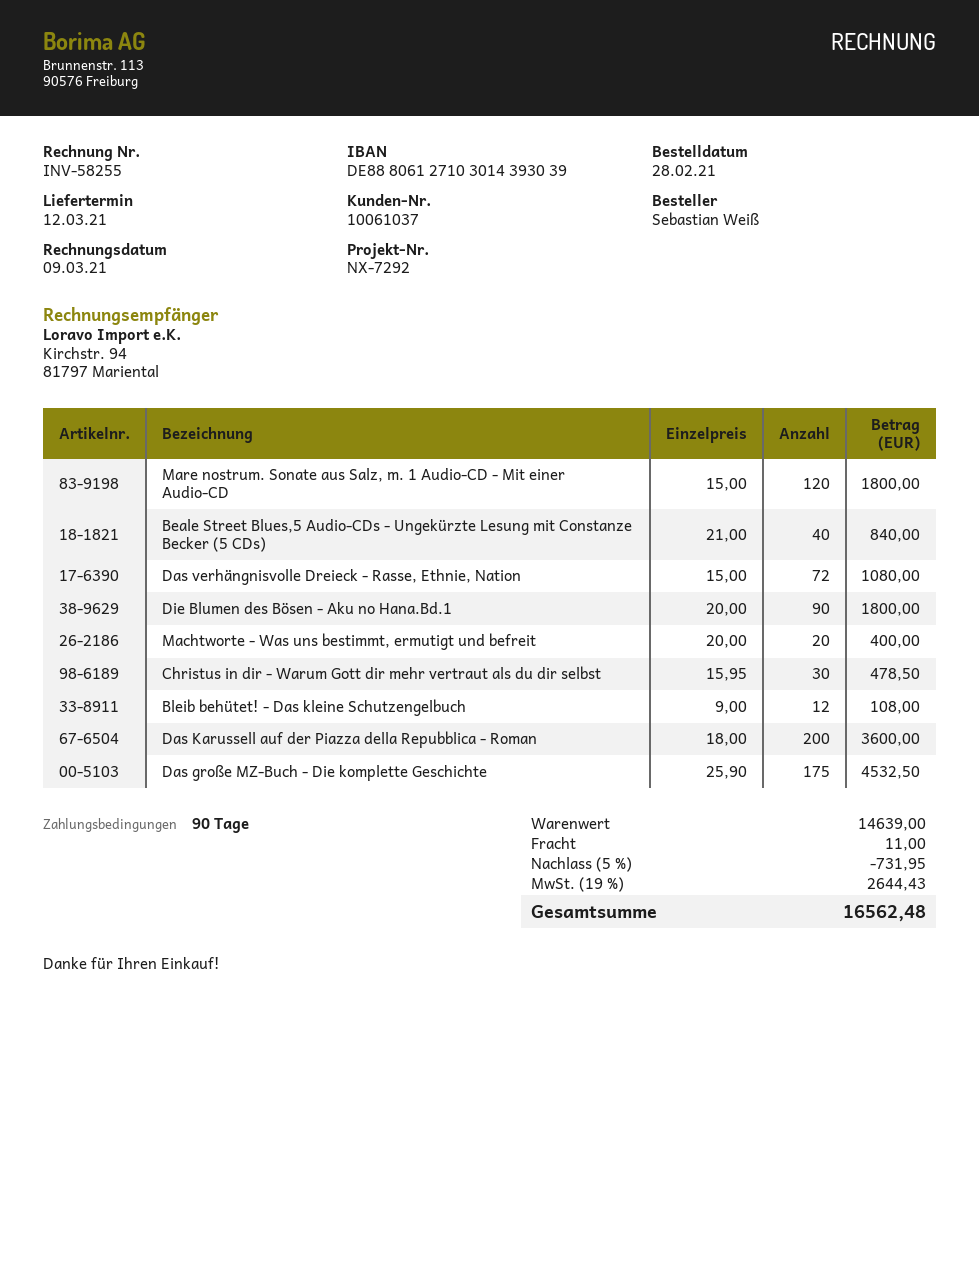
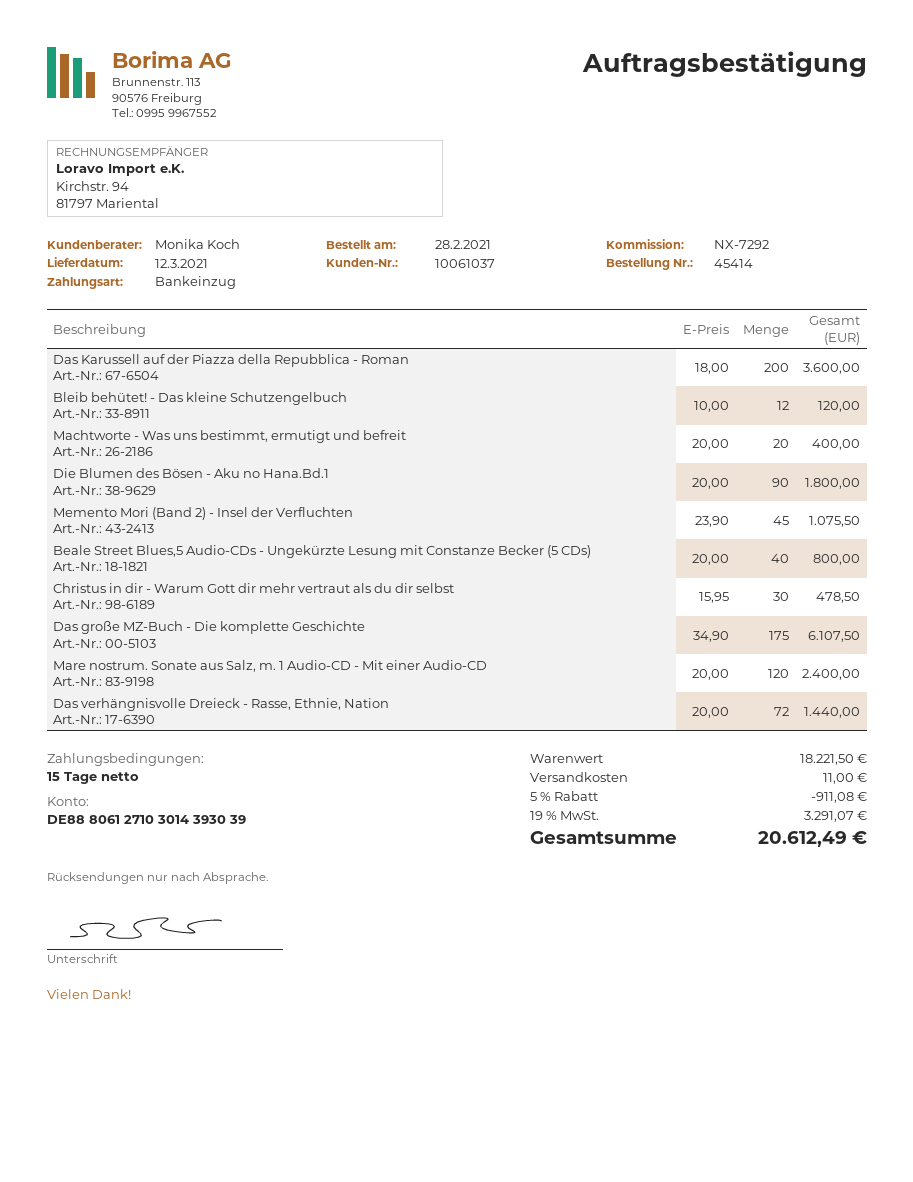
payment terms: 90 days -> 15 days
Mare nostrum. Sonate aus Salz, m. 1 Audio-CD - Mit einer Audio-CD: 120 x 15.00 = 1800.00 -> 120 x 20.00 = 2400.00
Beale Street Blues,5 Audio-CDs - Ungekürzte Lesung mit Constanze Becker (5 CDs): 40 x 21.00 = 840.00 -> 40 x 20.00 = 800.00
Das verhängnisvolle Dreieck - Rasse, Ethnie, Nation: 72 x 15.00 = 1080.00 -> 72 x 20.00 = 1440.00
Bleib behütet! - Das kleine Schutzengelbuch: 12 x 9.00 = 108.00 -> 12 x 10.00 = 120.00
Das große MZ-Buch - Die komplette Geschichte: 175 x 25.90 = 4532.50 -> 175 x 34.90 = 6107.50
Memento Mori (Band 2) - Insel der Verfluchten: none -> 45 x 23.90 = 1075.50
subtotal: 14639.00 -> 18221.50
discount: 5% = 731.95 -> 5% = 911.08
tax: 19% = 2644.43 -> 19% = 3291.07
total: 16562.48 -> 20612.49

